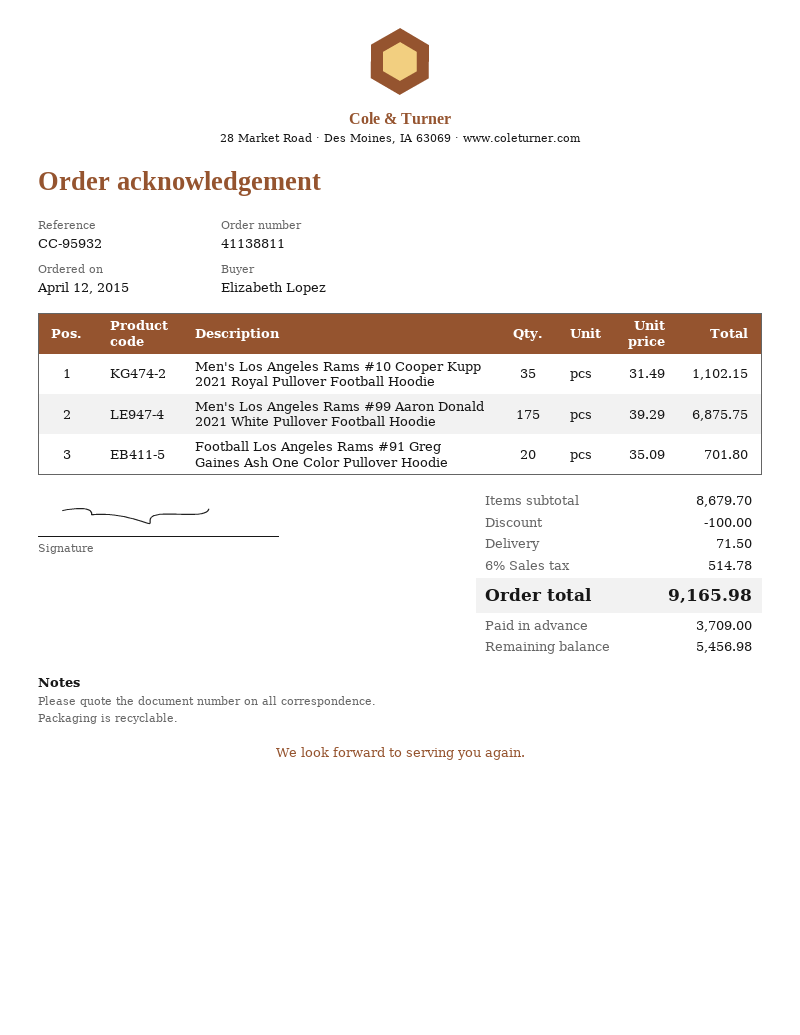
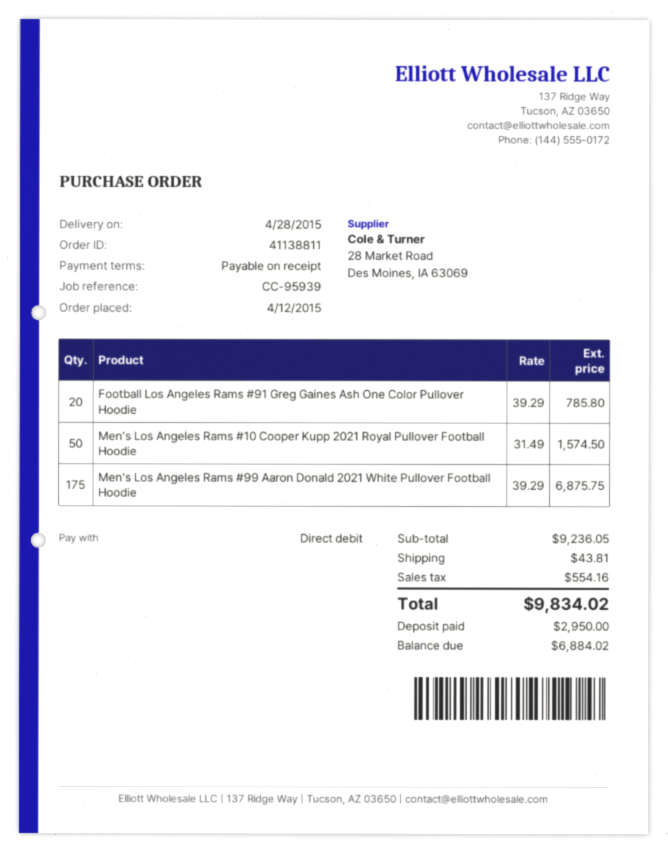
reference: CC-95932 -> CC-95939
Men's Los Angeles Rams #10 Cooper Kupp 2021 Royal Pullover Football Hoodie: 35 x 31.49 = 1102.15 -> 50 x 31.49 = 1574.50
Football Los Angeles Rams #91 Greg Gaines Ash One Color Pullover Hoodie: 20 x 35.09 = 701.80 -> 20 x 39.29 = 785.80
subtotal: 8679.70 -> 9236.05
discount: 100.00 -> none
shipping: 71.50 -> 43.81
tax: 514.78 -> 554.16
total: 9165.98 -> 9834.02
deposit: 3709.00 -> 2950.00
balance: 5456.98 -> 6884.02

